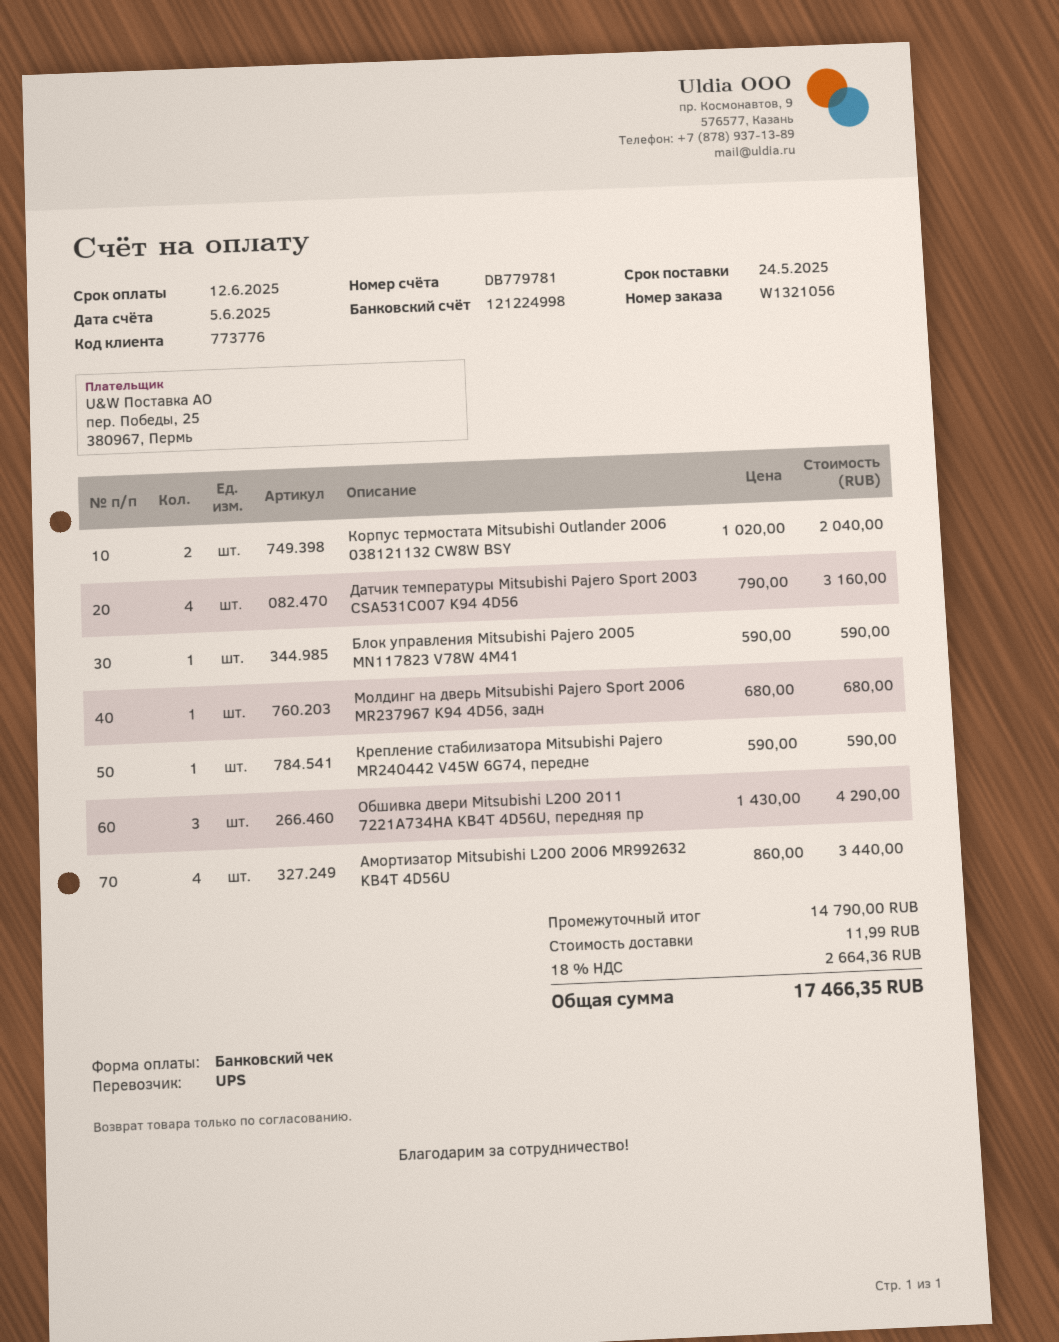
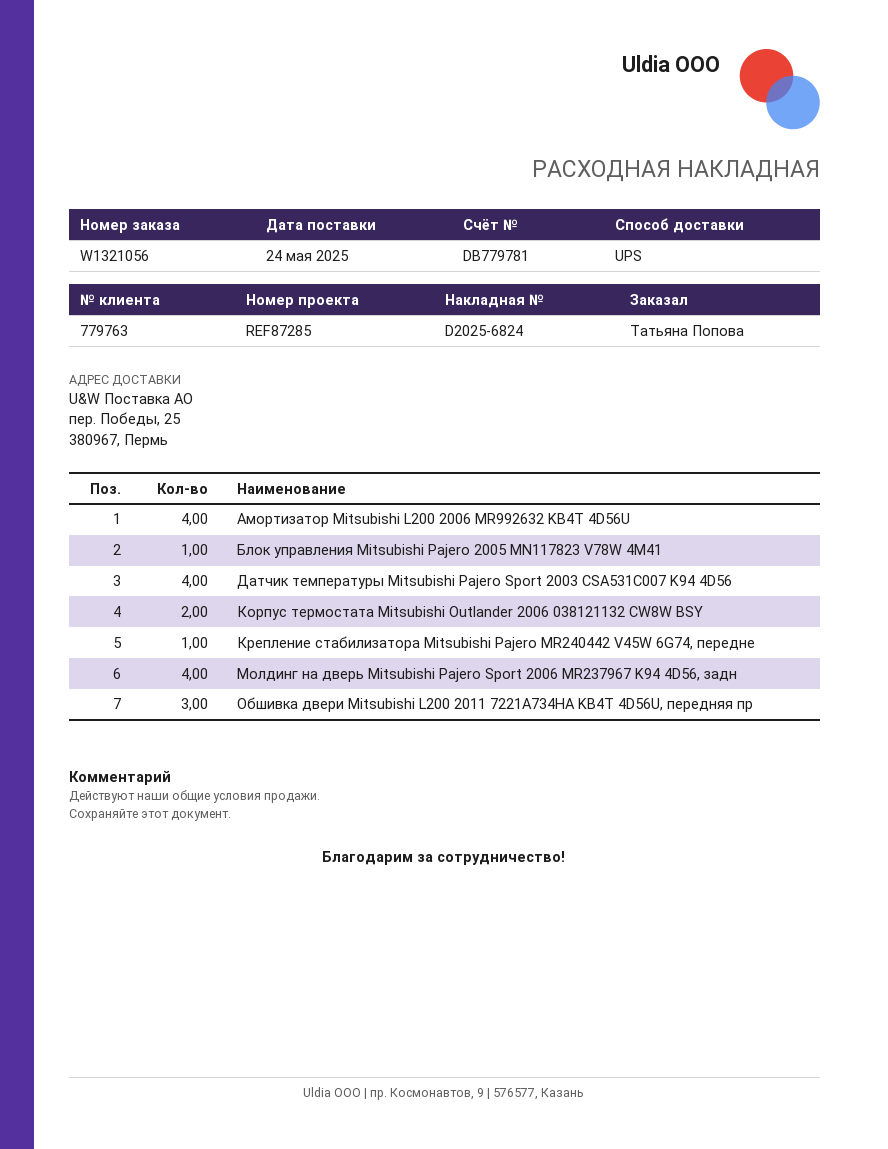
customer number: 773776 -> 779763
Молдинг на дверь Mitsubishi Pajero Sport 2006 MR237967 K94 4D56, задн: 1 -> 4

